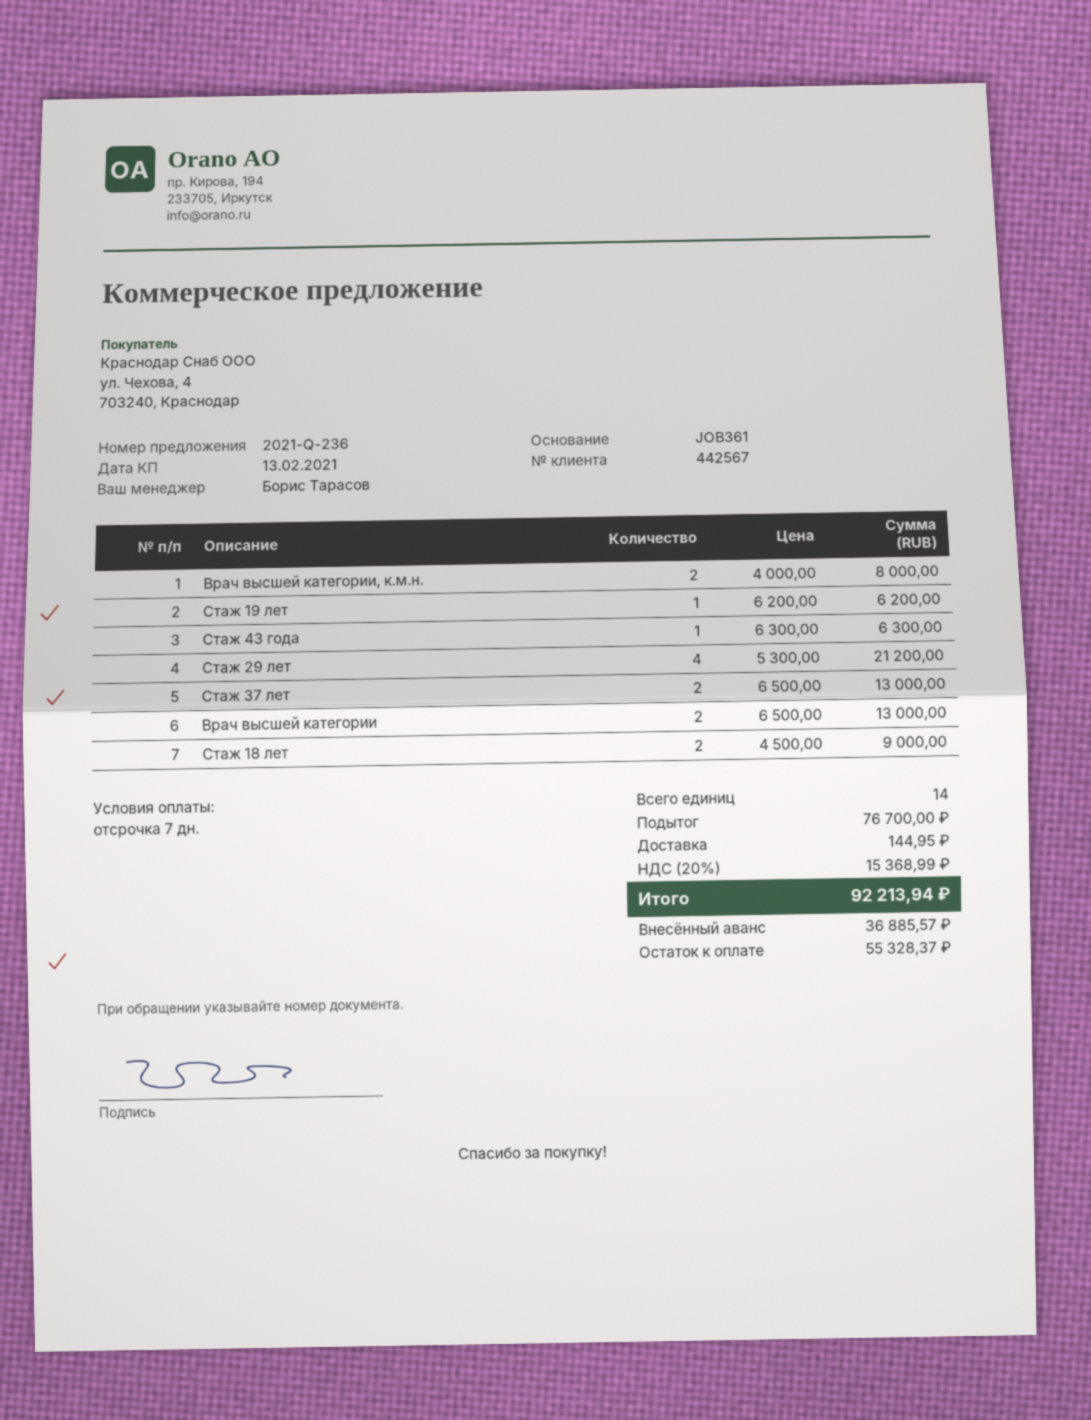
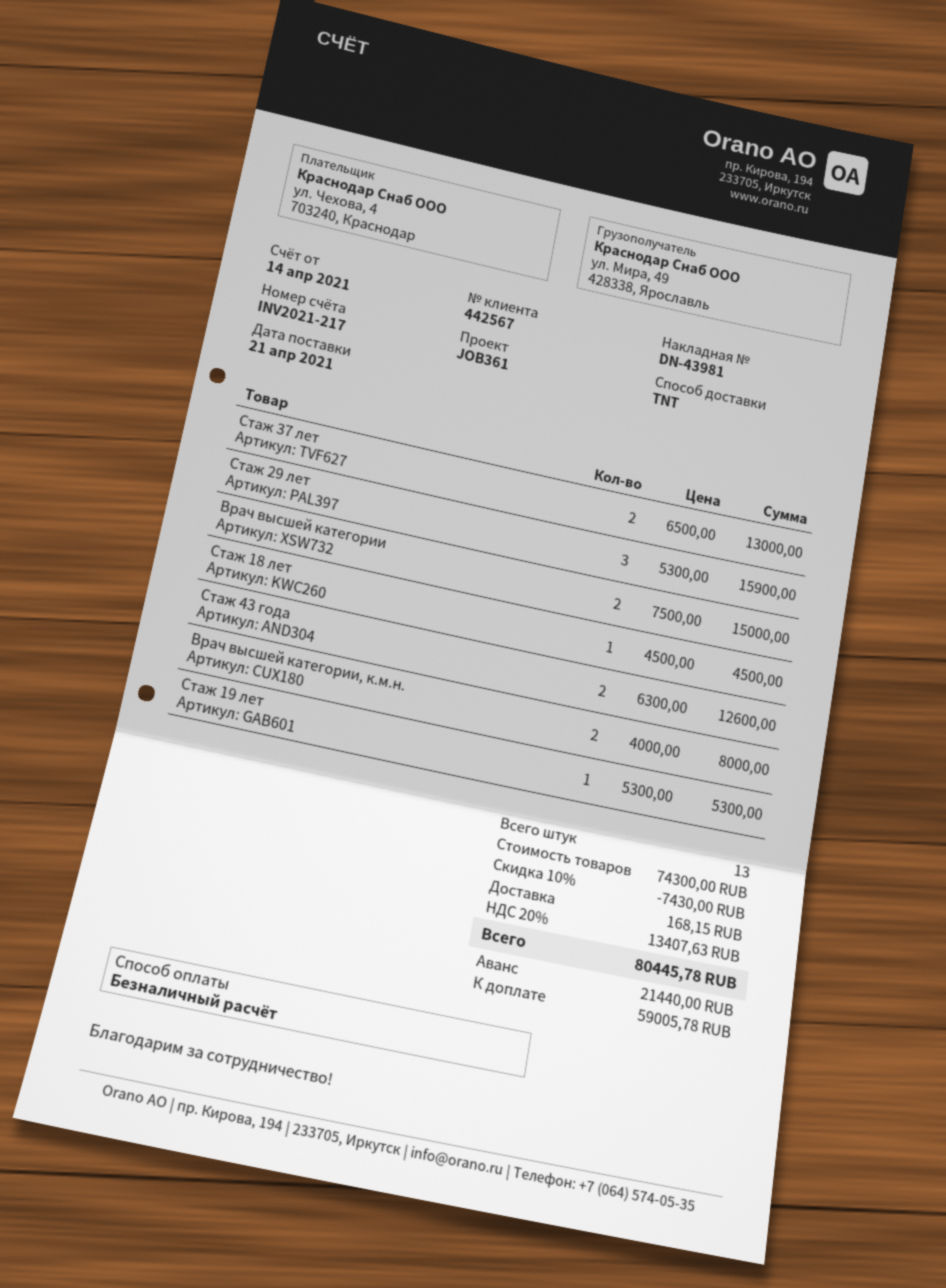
Стаж 19 лет: 1 x 6200.00 = 6200.00 -> 1 x 5300.00 = 5300.00
Стаж 43 года: 1 x 6300.00 = 6300.00 -> 2 x 6300.00 = 12600.00
Стаж 29 лет: 4 x 5300.00 = 21200.00 -> 3 x 5300.00 = 15900.00
Врач высшей категории: 2 x 6500.00 = 13000.00 -> 2 x 7500.00 = 15000.00
Стаж 18 лет: 2 x 4500.00 = 9000.00 -> 1 x 4500.00 = 4500.00
total quantity: 14 -> 13
subtotal: 76700.00 -> 74300.00
discount: none -> 10% = 7430.00
shipping: 144.95 -> 168.15
tax: 20% = 15368.99 -> 20% = 13407.63
total: 92213.94 -> 80445.78
deposit: 36885.57 -> 21440.00
balance: 55328.37 -> 59005.78

